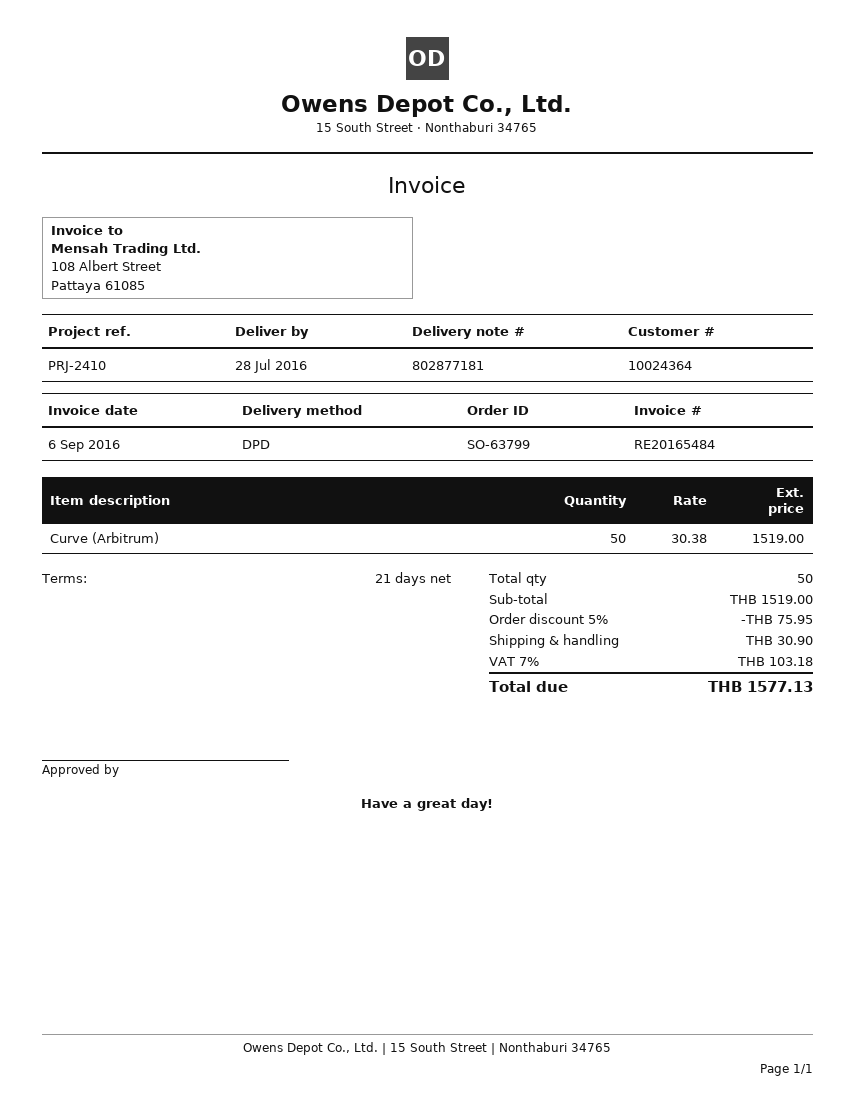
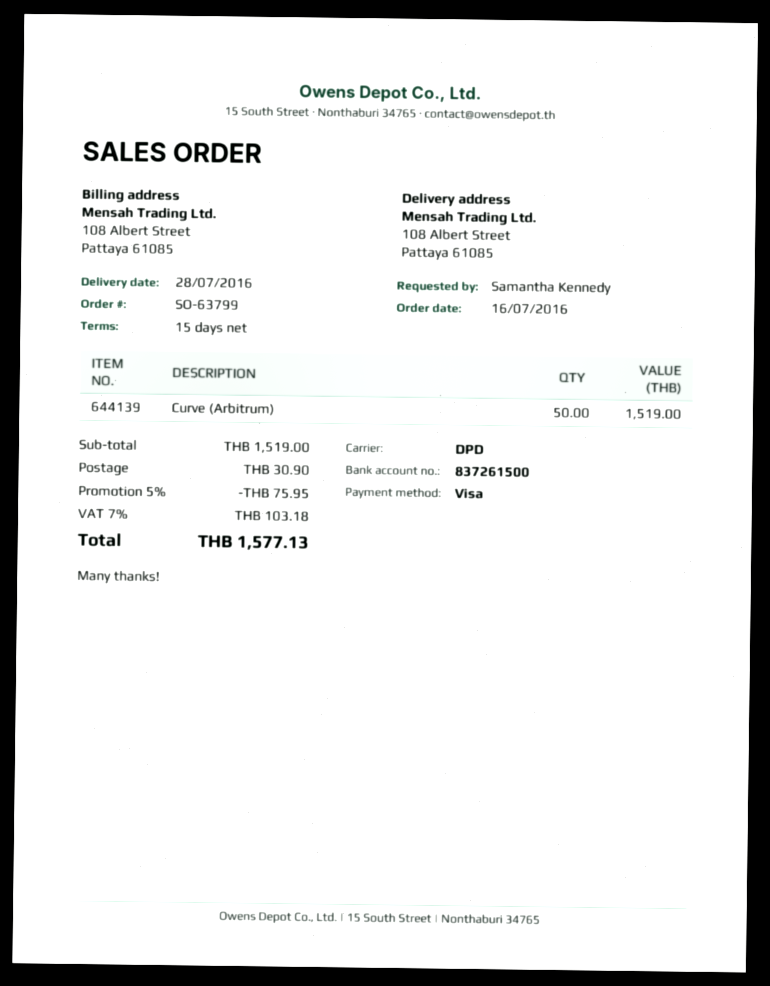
payment terms: 21 days -> 15 days

